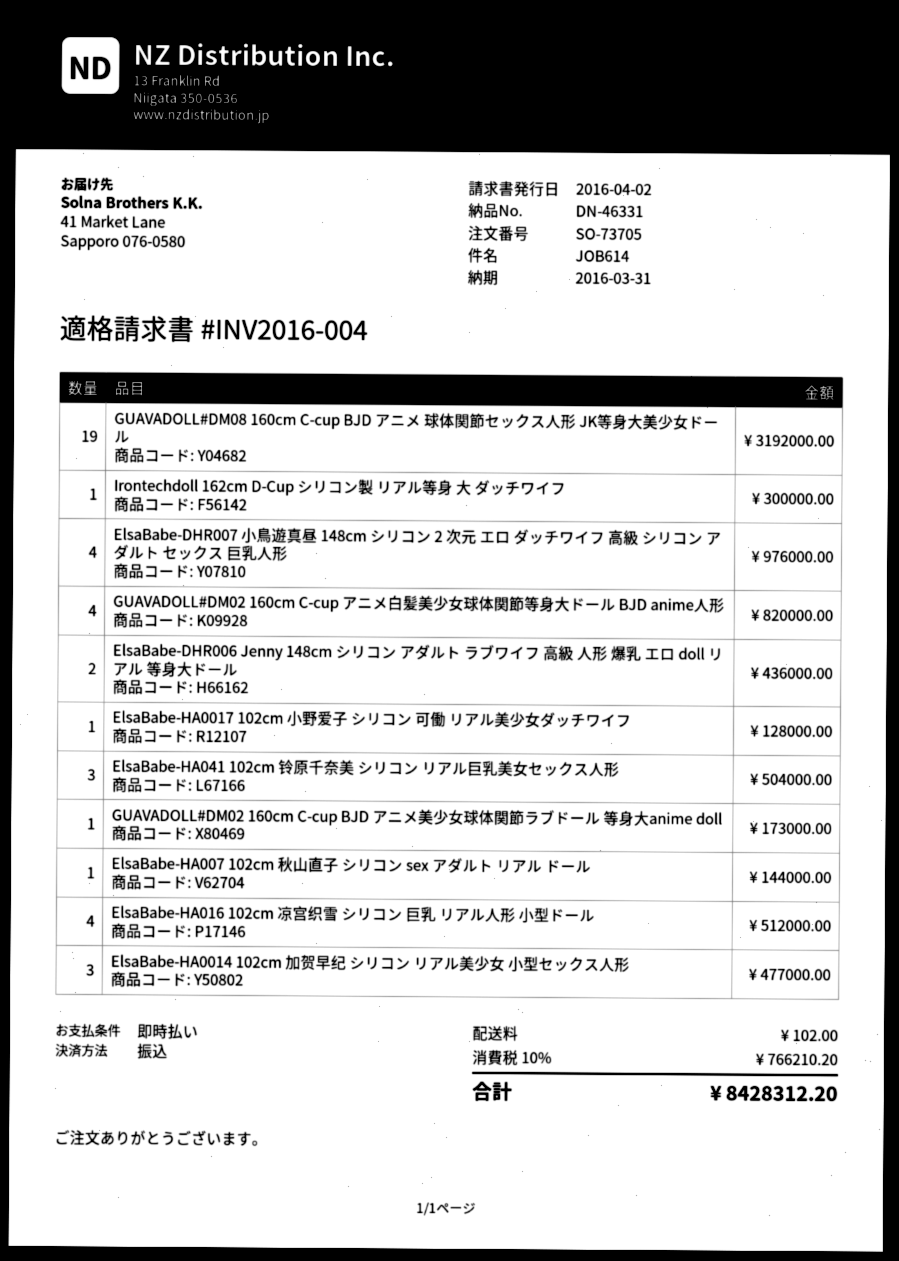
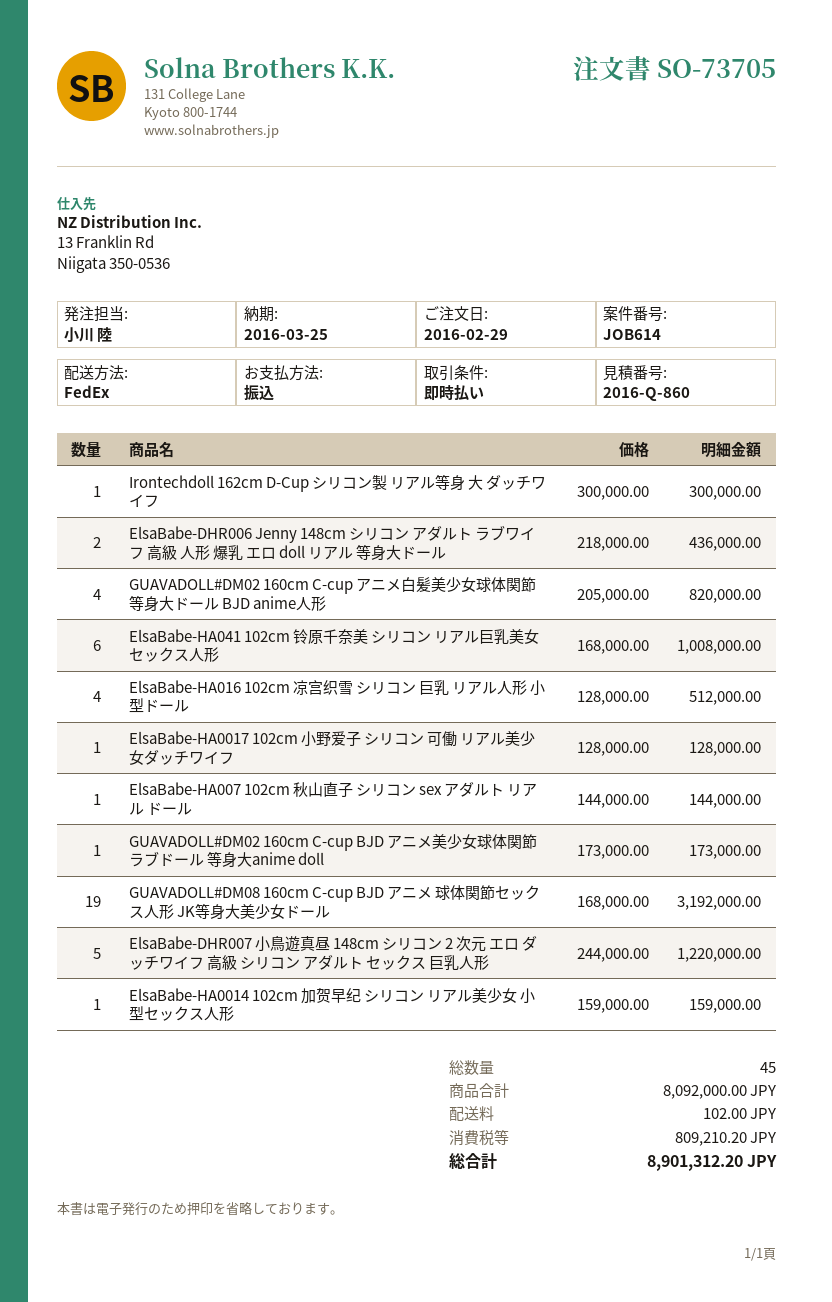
delivery date: 2016-03-31 -> 2016-03-25
ElsaBabe-DHR007 小鳥遊真昼 148cm シリコン 2 次元 エロ ダッチワイフ 高級 シリコン アダルト セックス 巨乳人形: 4 for 976000.00 -> 5 for 1220000.00
ElsaBabe-HA041 102cm 铃原千奈美 シリコン リアル巨乳美女セックス人形: 3 for 504000.00 -> 6 for 1008000.00
ElsaBabe-HA0014 102cm 加贺早纪 シリコン リアル美少女 小型セックス人形: 3 for 477000.00 -> 1 for 159000.00
tax: 766210.20 -> 809210.20
total: 8428312.20 -> 8901312.20

